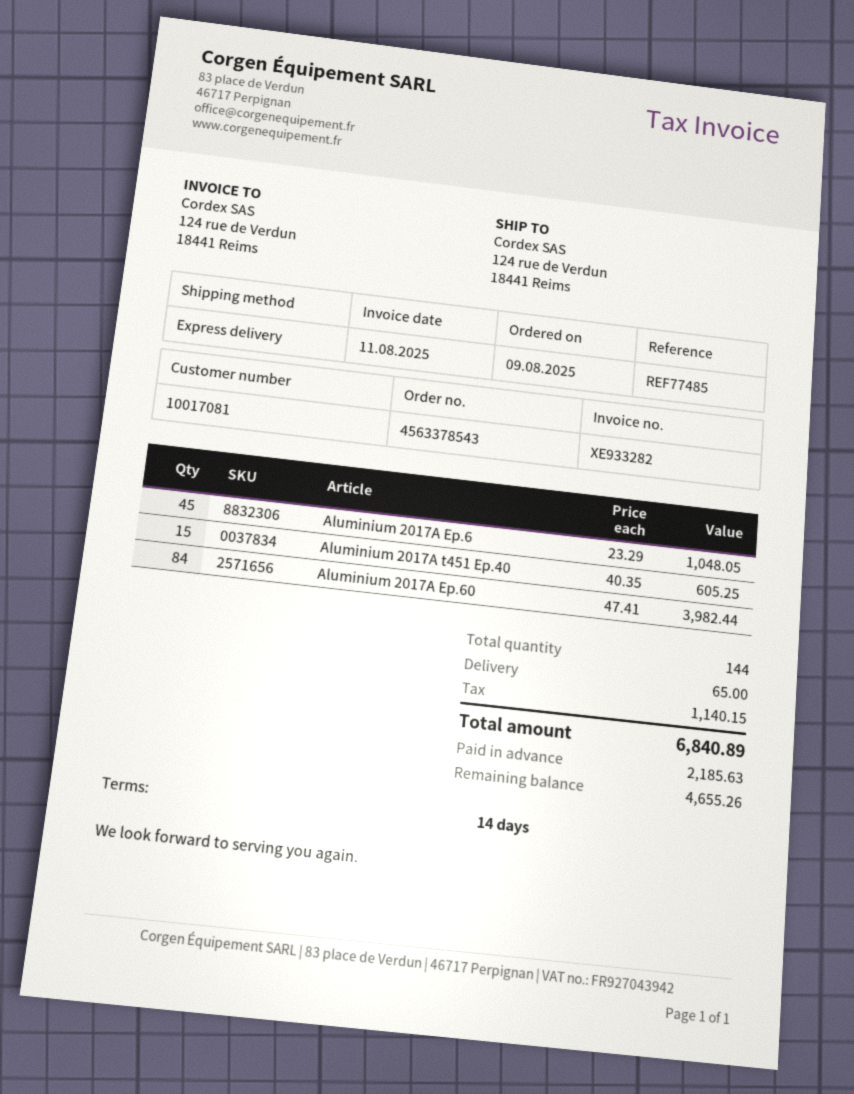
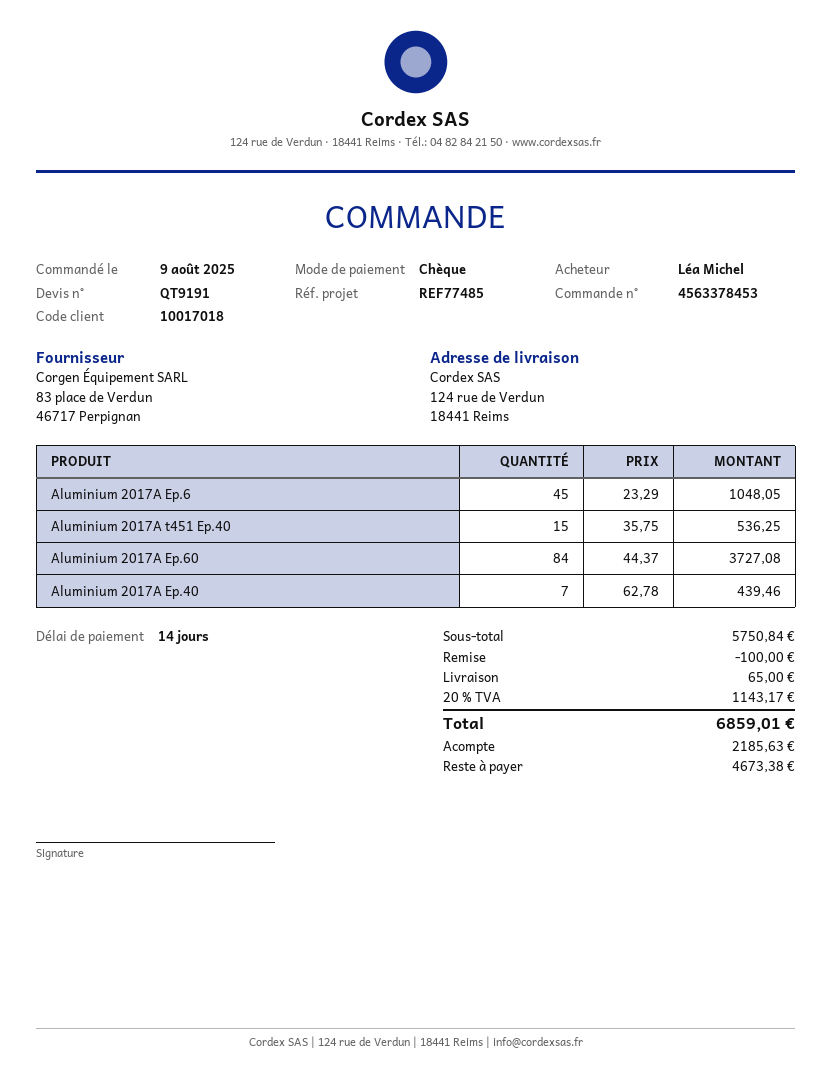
order number: 4563378543 -> 4563378453
customer number: 10017081 -> 10017018
Aluminium 2017A t451 Ep.40: 15 x 40.35 = 605.25 -> 15 x 35.75 = 536.25
Aluminium 2017A Ep.60: 84 x 47.41 = 3982.44 -> 84 x 44.37 = 3727.08
Aluminium 2017A Ep.40: none -> 7 x 62.78 = 439.46
discount: none -> 100.00
tax: 1140.15 -> 1143.17
total: 6840.89 -> 6859.01
balance: 4655.26 -> 4673.38

